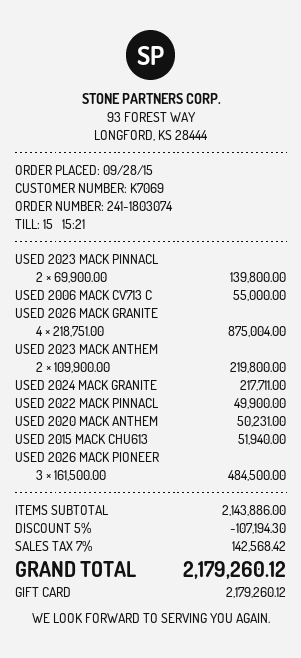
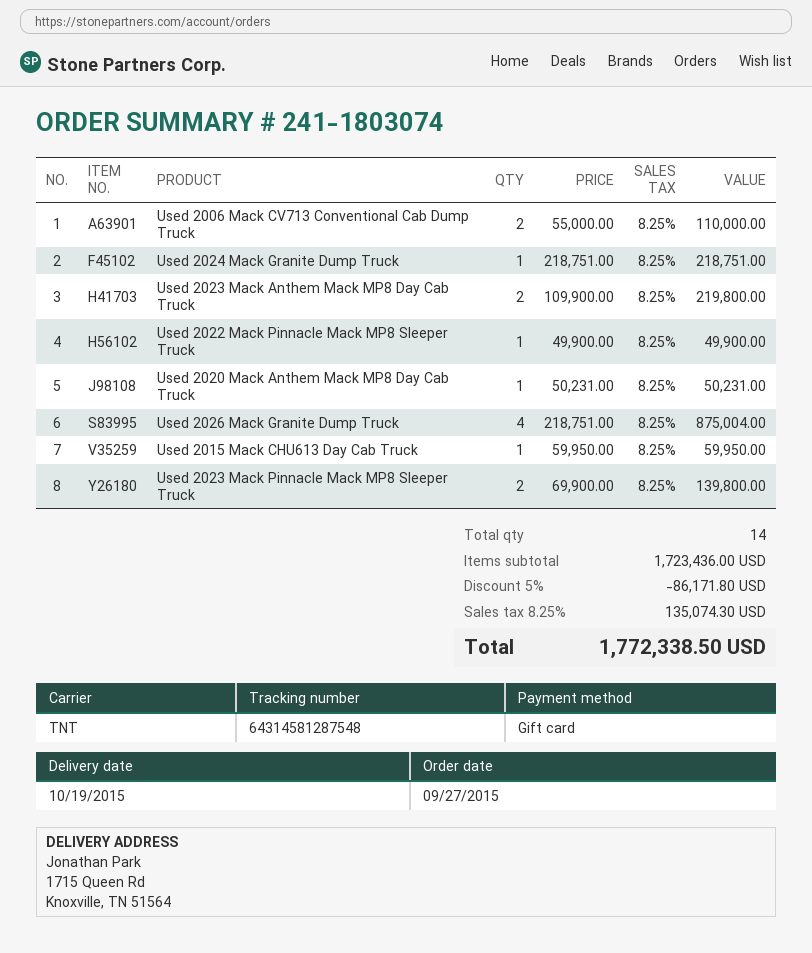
order date: 2015-09-28 -> 2015-09-27
USED 2006 MACK CV713 C: 1 x 55000.00 = 55000.00 -> 2 x 55000.00 = 110000.00
USED 2024 MACK GRANITE: 1 x 217711.00 = 217711.00 -> 1 x 218751.00 = 218751.00
USED 2015 MACK CHU613: 1 x 51940.00 = 51940.00 -> 1 x 59950.00 = 59950.00
USED 2026 MACK PIONEER: 3 x 161500.00 = 484500.00 -> none
subtotal: 2143886.00 -> 1723436.00
discount: 5% = 107194.30 -> 5% = 86171.80
tax: 7% = 142568.42 -> 8.25% = 135074.30
total: 2179260.12 -> 1772338.50

